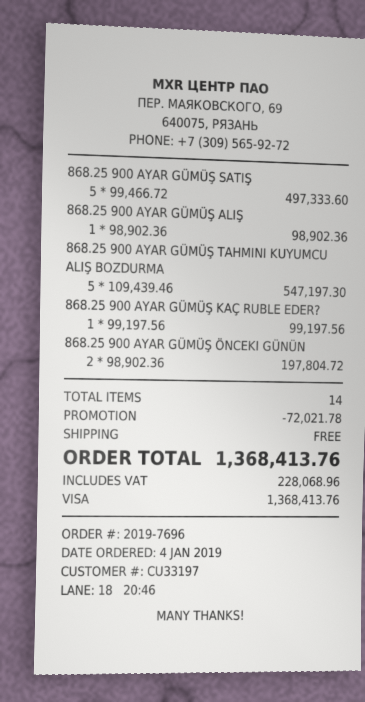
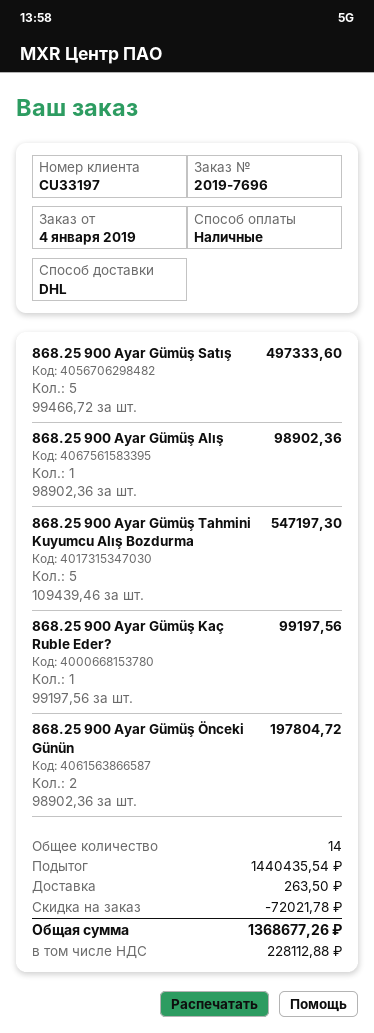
payment method: Visa -> cash
shipping: 0.00 -> 263.50
tax: 228068.96 -> 228112.88
total: 1368413.76 -> 1368677.26

